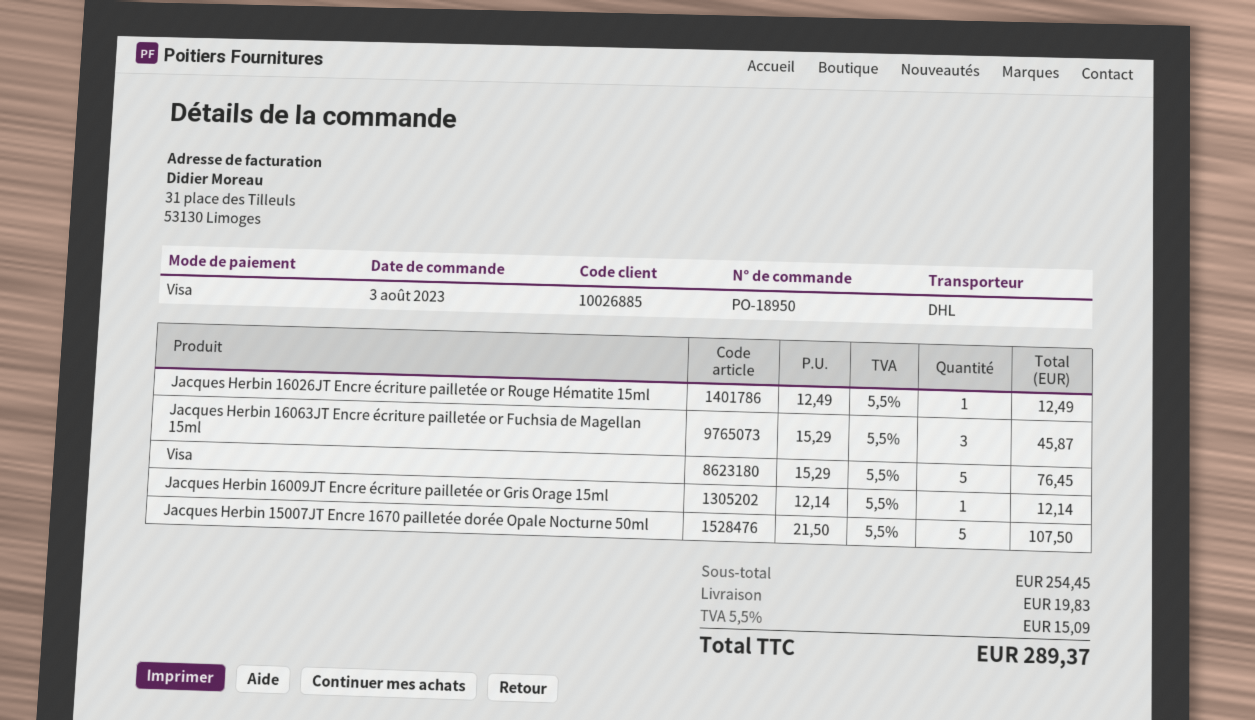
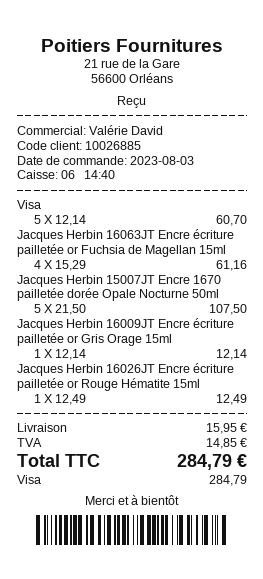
Jacques Herbin 16063JT Encre écriture pailletée or Fuchsia de Magellan 15ml: 3 x 15.29 = 45.87 -> 4 x 15.29 = 61.16
Visa: 5 x 15.29 = 76.45 -> 5 x 12.14 = 60.70
shipping: 19.83 -> 15.95
tax: 15.09 -> 14.85
total: 289.37 -> 284.79

